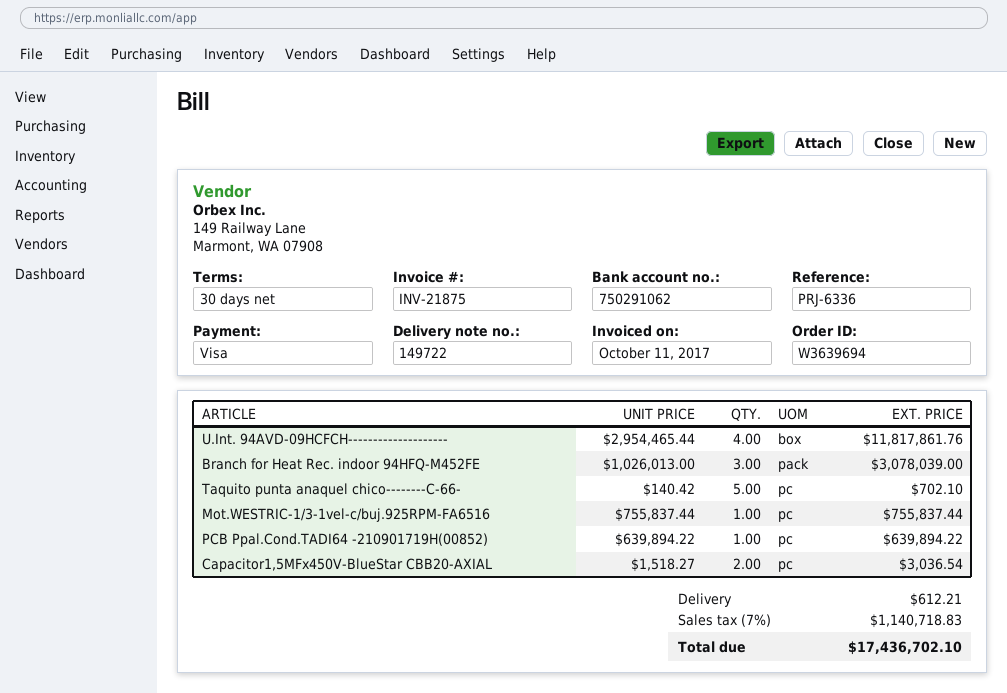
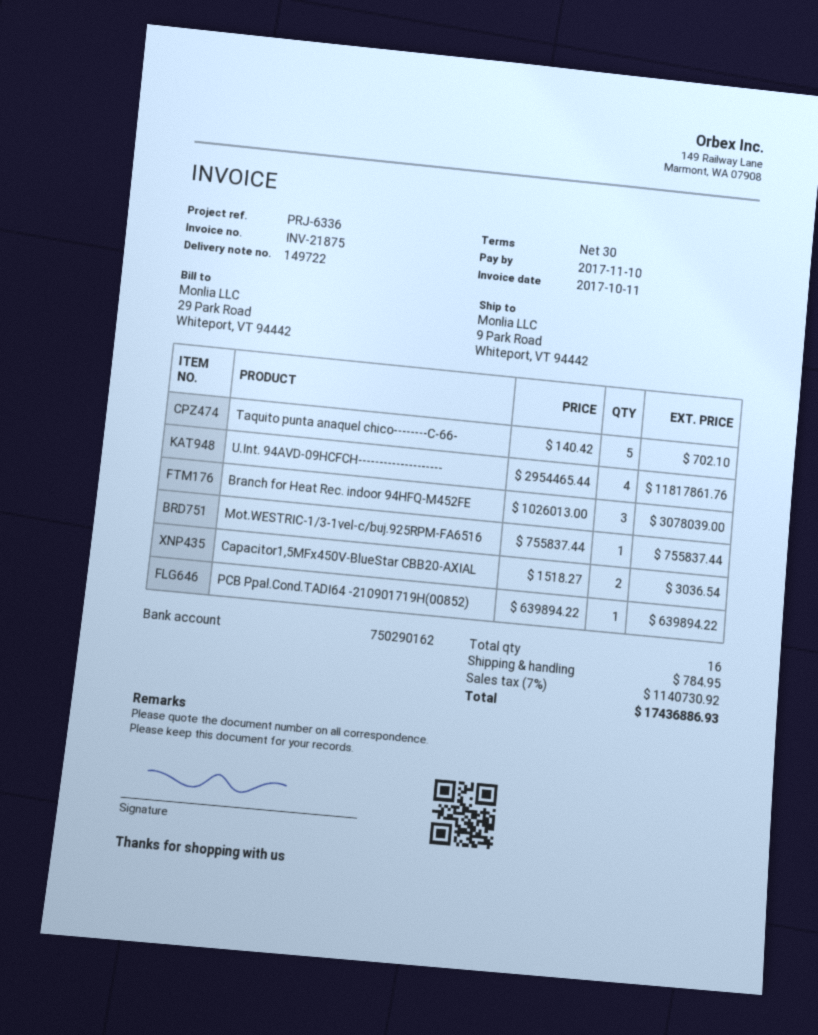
bank account: 750291062 -> 750290162
shipping: 612.21 -> 784.95
tax: 7% = 1140718.83 -> 7% = 1140730.92
total: 17436702.10 -> 17436886.93

